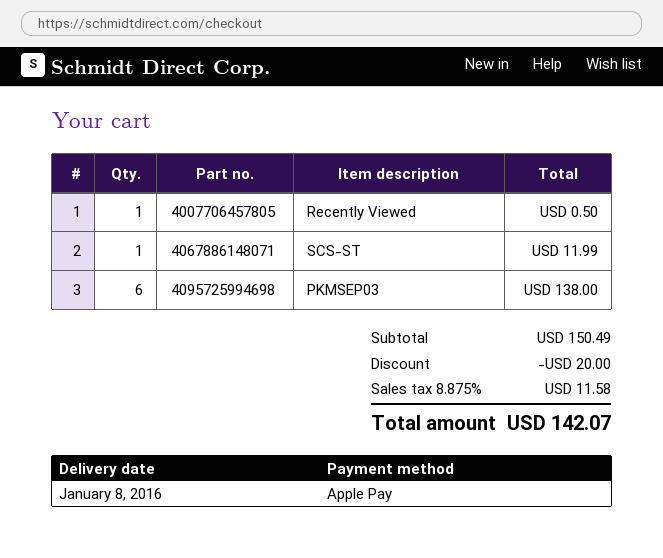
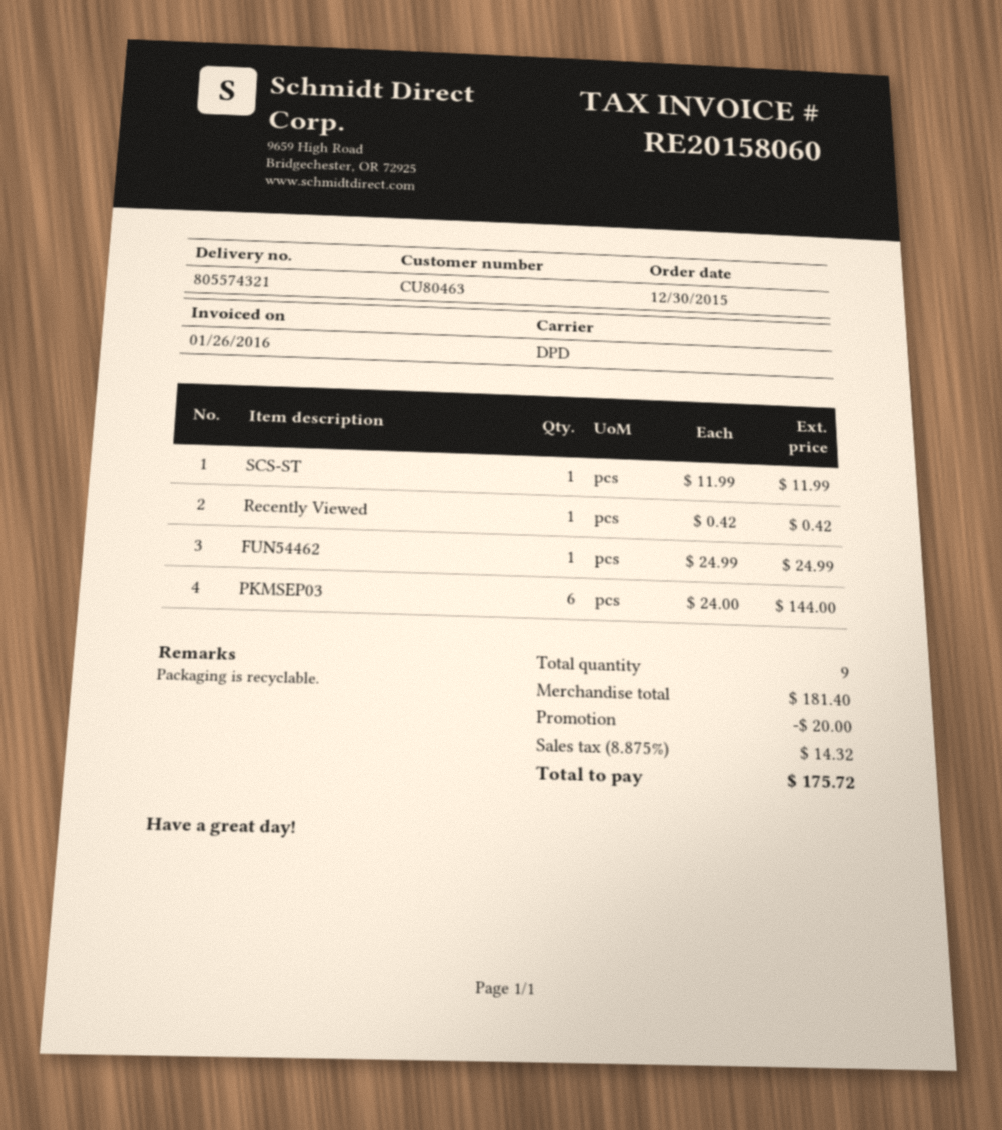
Recently Viewed: 1 for 0.50 -> 1 for 0.42
PKMSEP03: 6 for 138.00 -> 6 for 144.00
FUN54462: none -> 1 for 24.99
subtotal: 150.49 -> 181.40
tax: 8.875% = 11.58 -> 8.875% = 14.32
total: 142.07 -> 175.72

